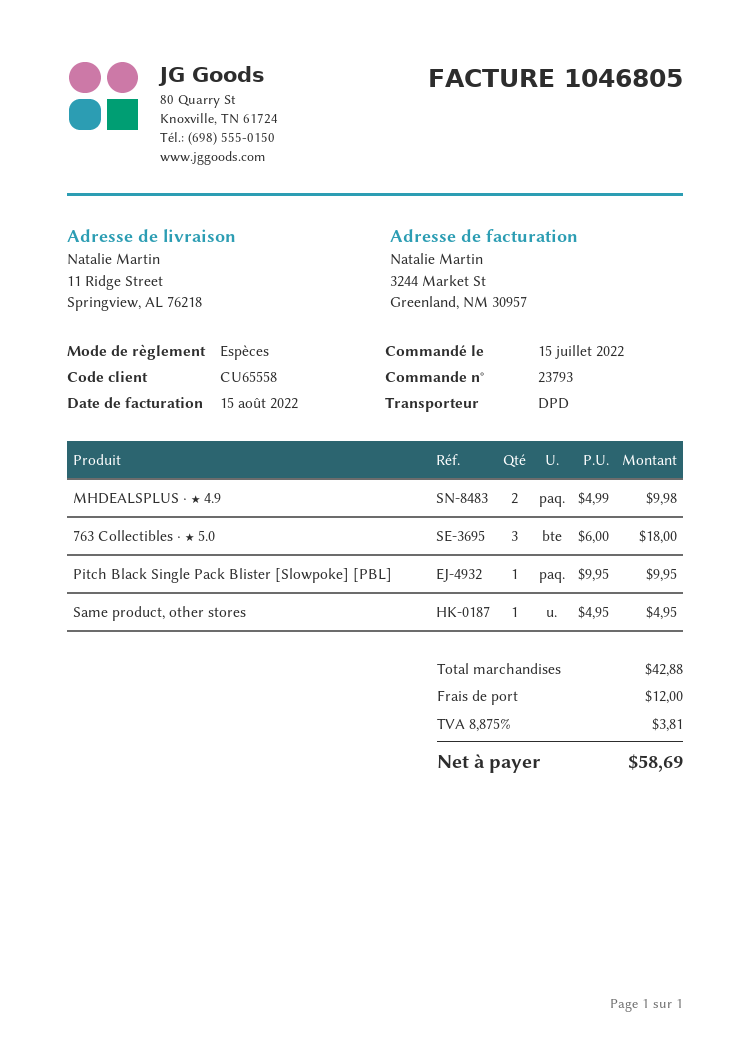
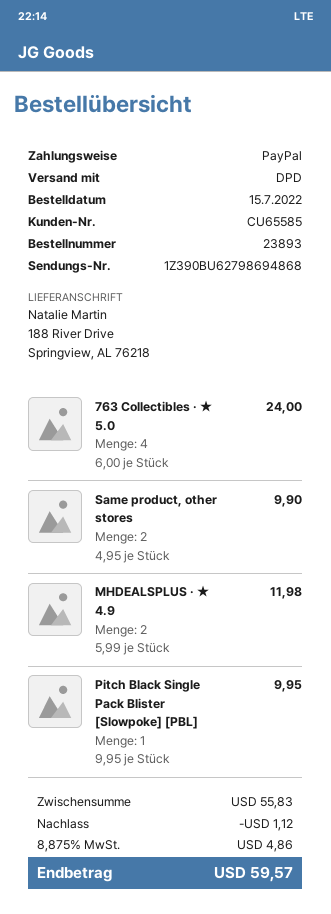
order number: 23793 -> 23893
customer number: CU65558 -> CU65585
payment method: cash -> PayPal
ship to: 11 Ridge Street, Springview, AL 76218 -> 188 River Drive, Springview, AL 76218
MHDEALSPLUS · ★ 4.9: 2 x 4.99 = 9.98 -> 2 x 5.99 = 11.98
763 Collectibles · ★ 5.0: 3 x 6.00 = 18.00 -> 4 x 6.00 = 24.00
Same product, other stores: 1 x 4.95 = 4.95 -> 2 x 4.95 = 9.90
subtotal: 42.88 -> 55.83
discount: none -> 1.12
shipping: 12.00 -> none
tax: 8.875% = 3.81 -> 8.875% = 4.86
total: 58.69 -> 59.57

